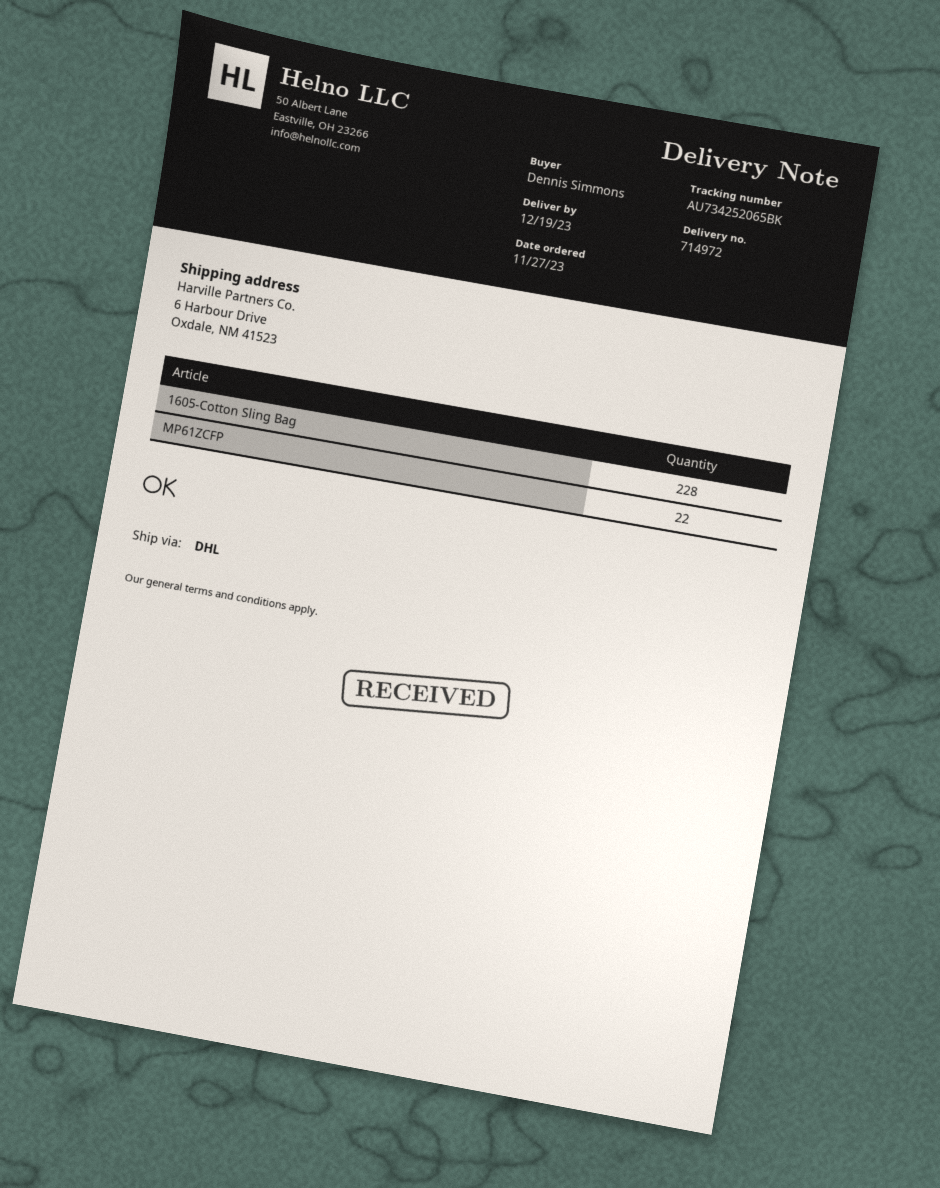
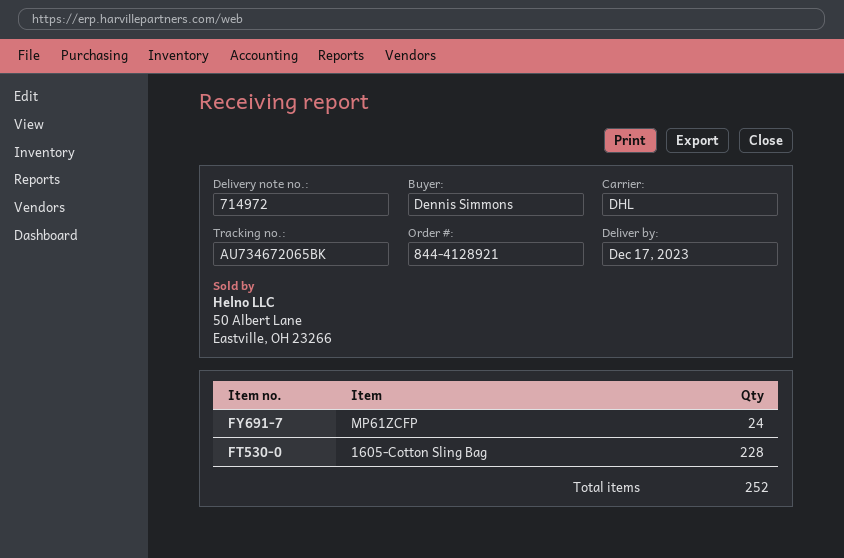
delivery date: 2023-12-19 -> 2023-12-17
tracking number: AU734252065BK -> AU734672065BK
MP61ZCFP: 22 -> 24

